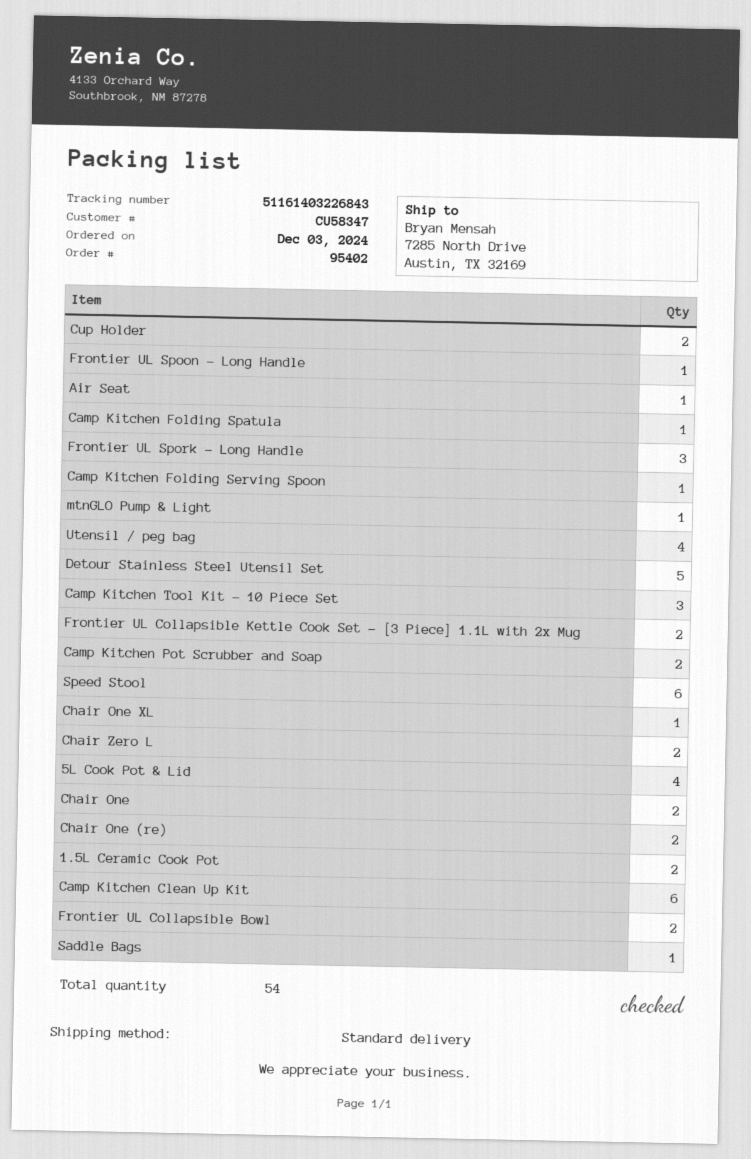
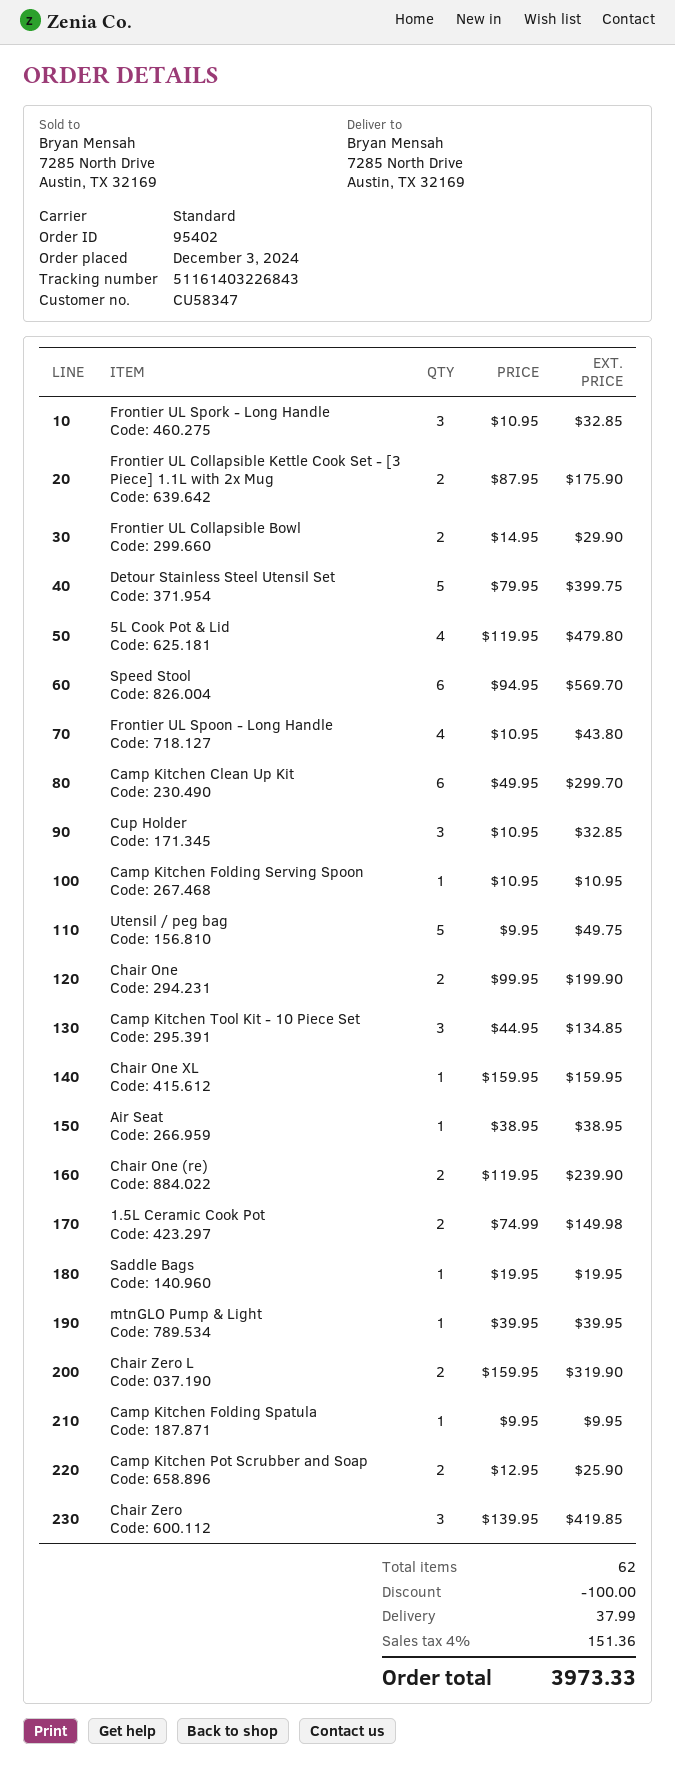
Cup Holder: 2 -> 3
Frontier UL Spoon - Long Handle: 1 -> 4
Utensil / peg bag: 4 -> 5
Chair Zero: none -> 3
total quantity: 54 -> 62

